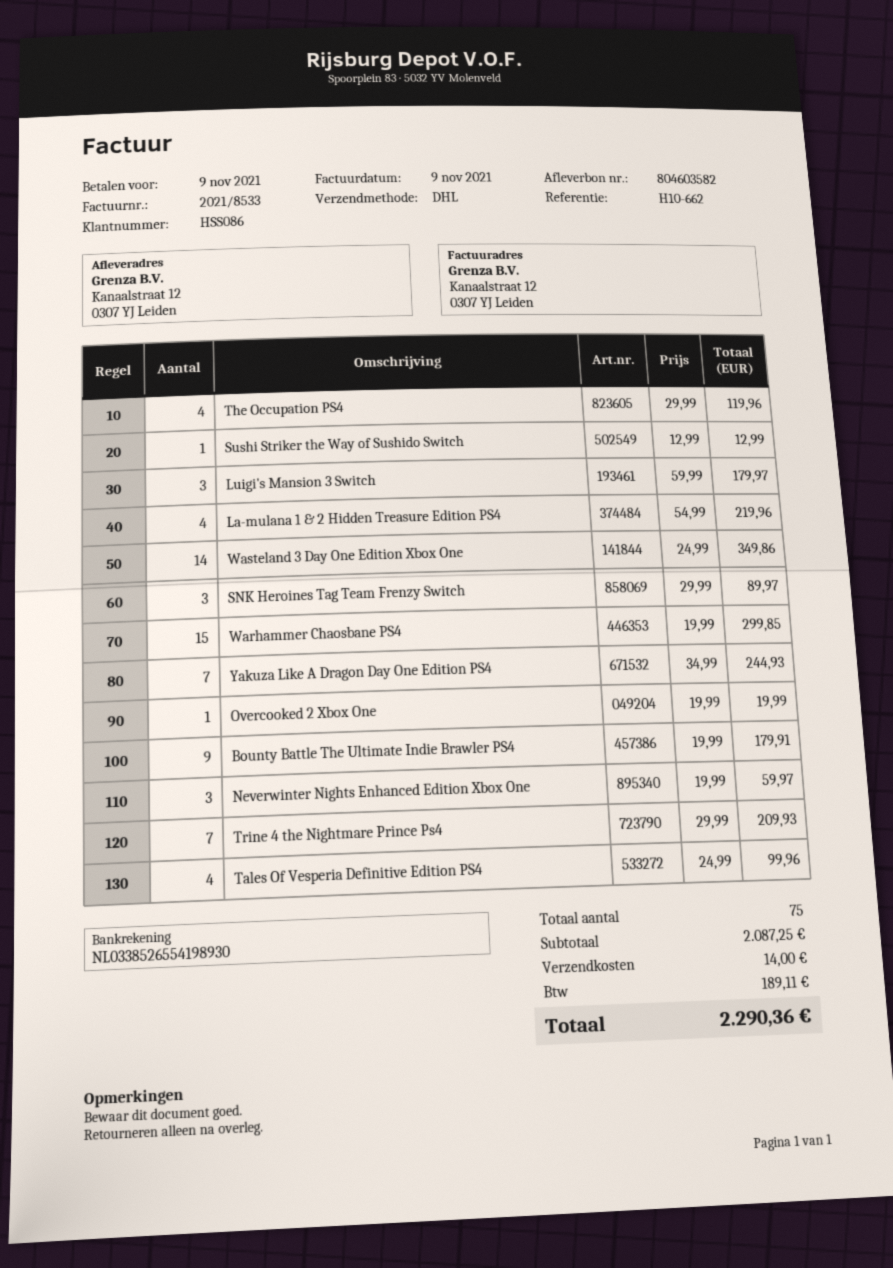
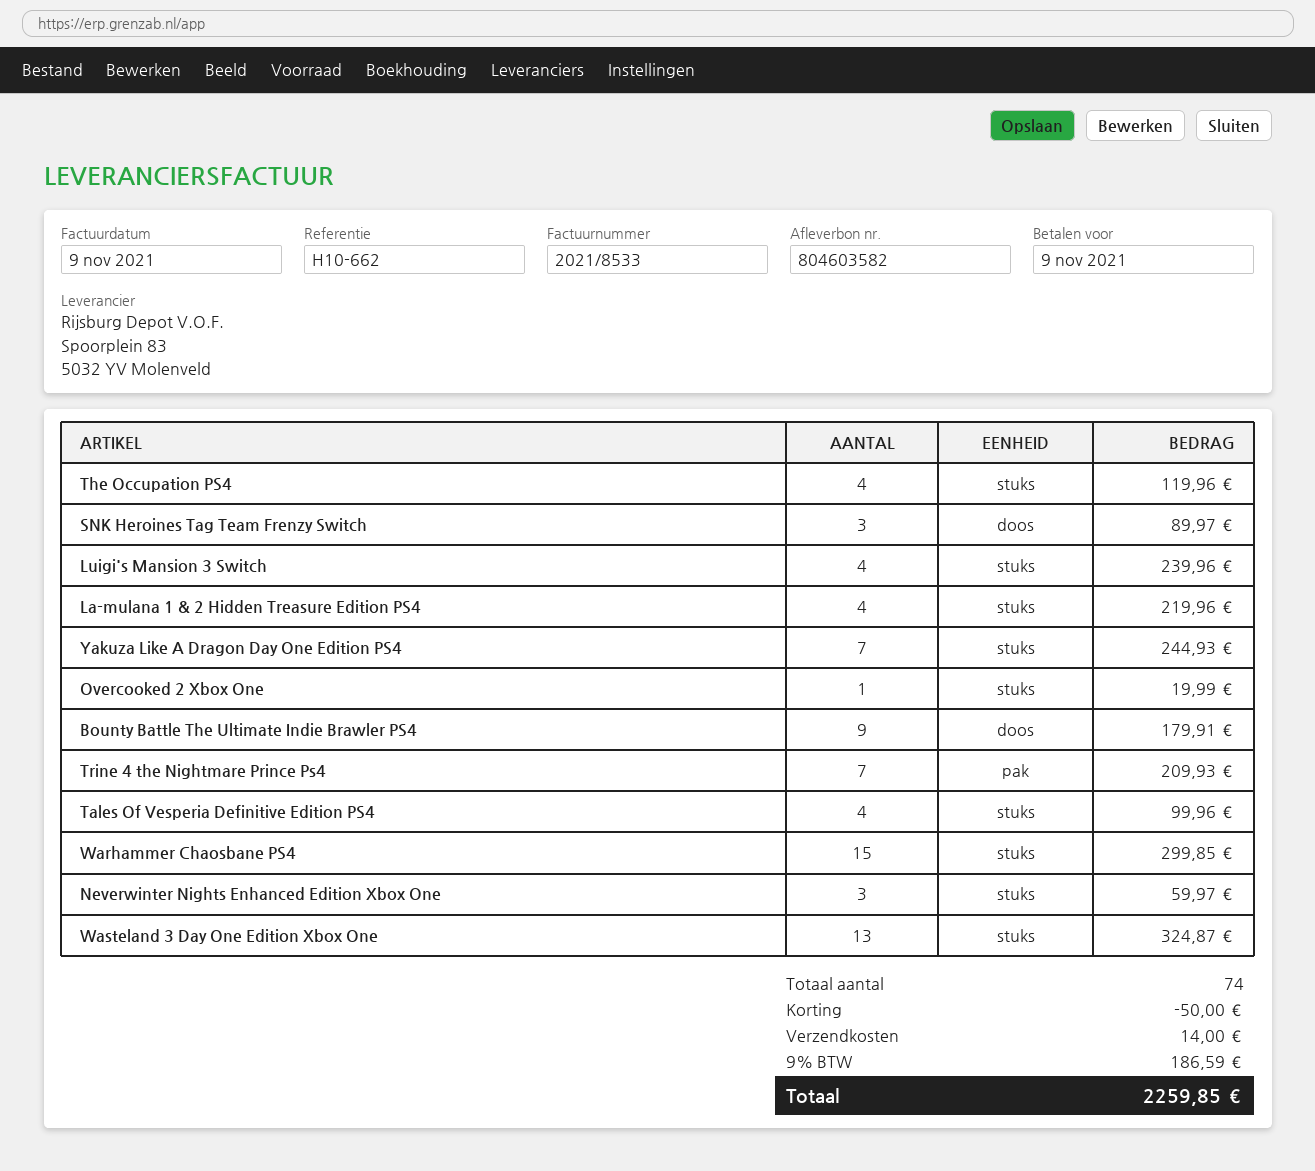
Sushi Striker the Way of Sushido Switch: 1 for 12.99 -> none
Luigi's Mansion 3 Switch: 3 for 179.97 -> 4 for 239.96
Wasteland 3 Day One Edition Xbox One: 14 for 349.86 -> 13 for 324.87
total quantity: 75 -> 74
discount: none -> 50.00
tax: 189.11 -> 186.59
total: 2290.36 -> 2259.85

